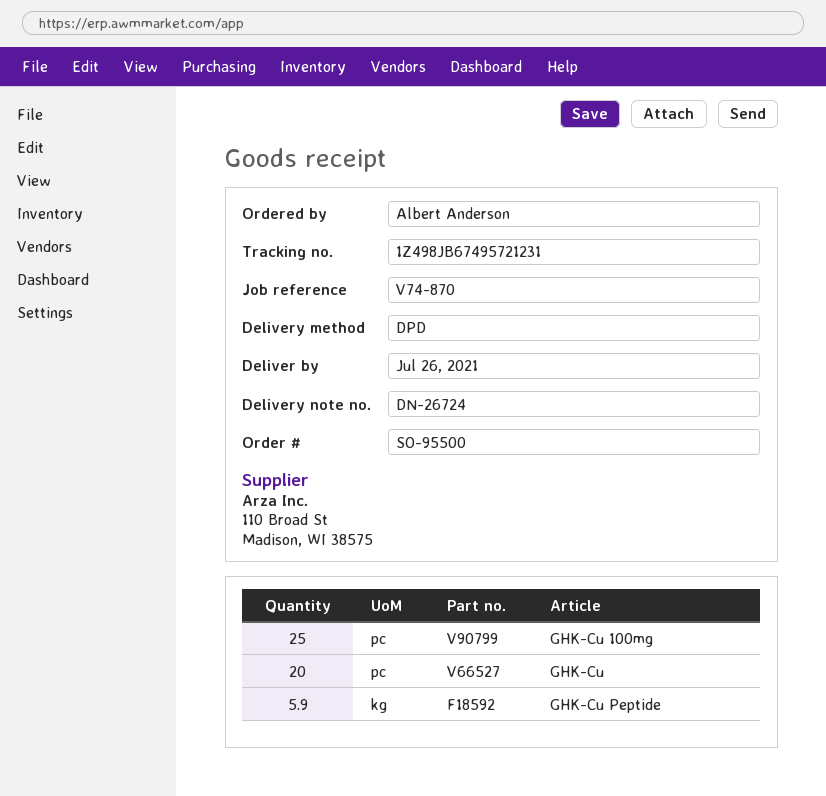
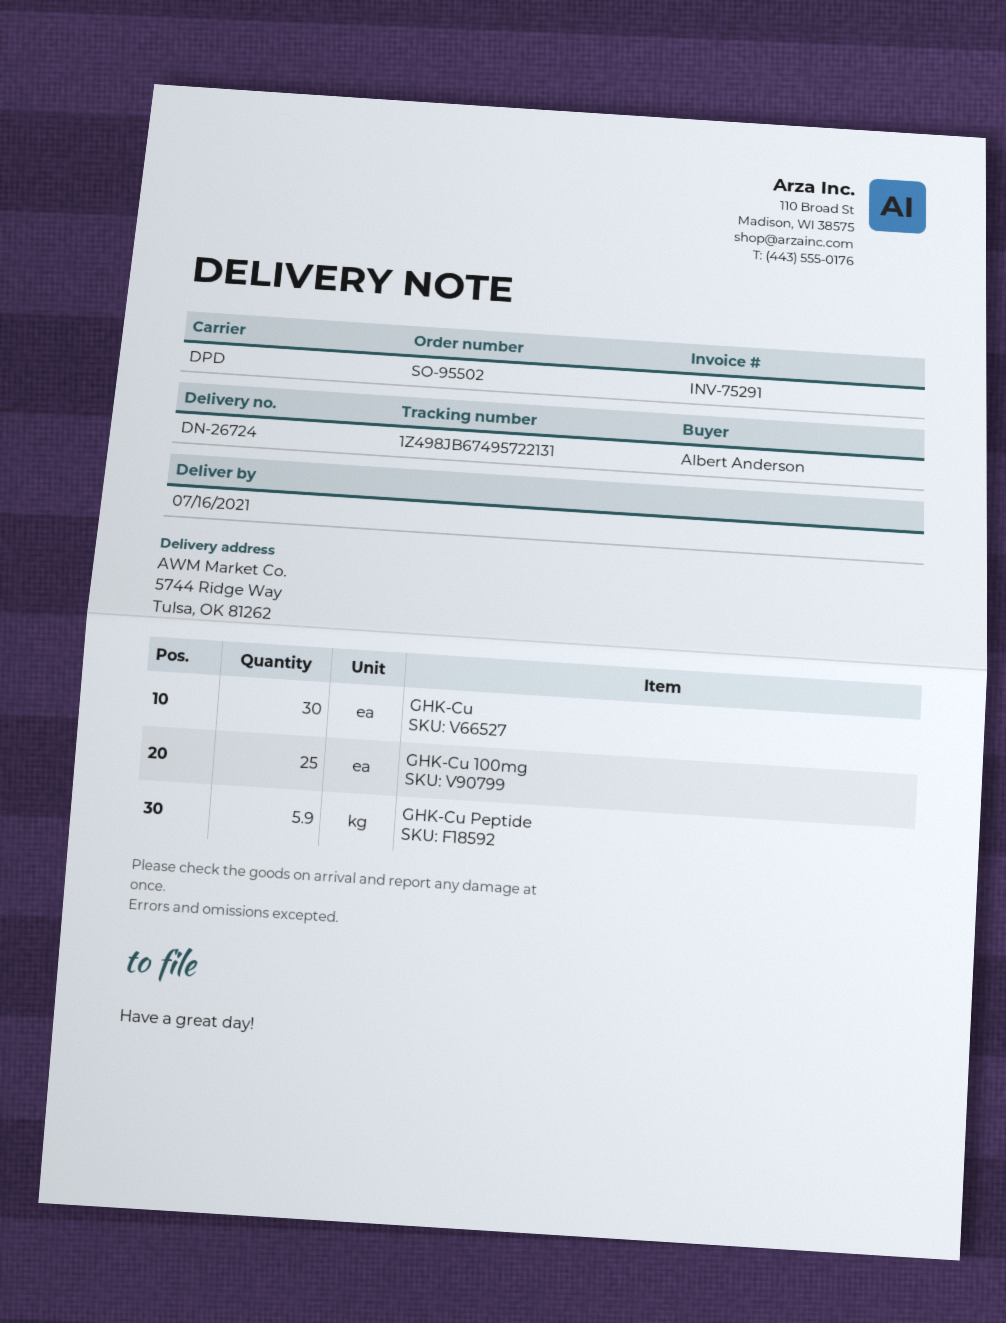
order number: SO-95500 -> SO-95502
delivery date: 2021-07-26 -> 2021-07-16
tracking number: 1Z498JB67495721231 -> 1Z498JB67495722131
GHK-Cu: 20 -> 30

